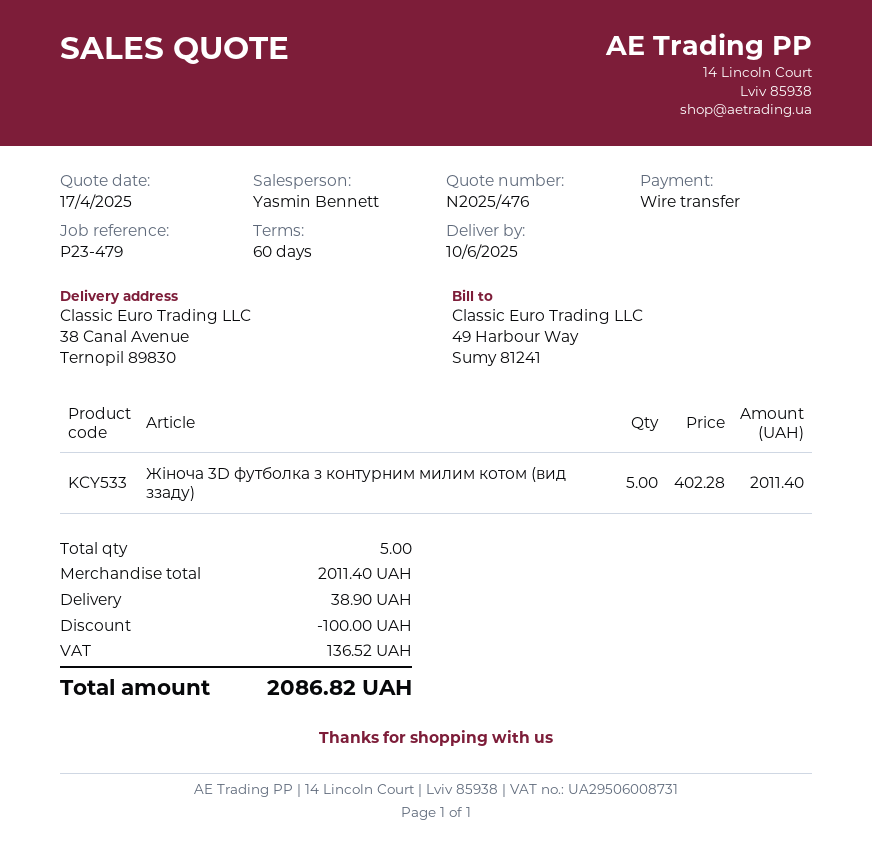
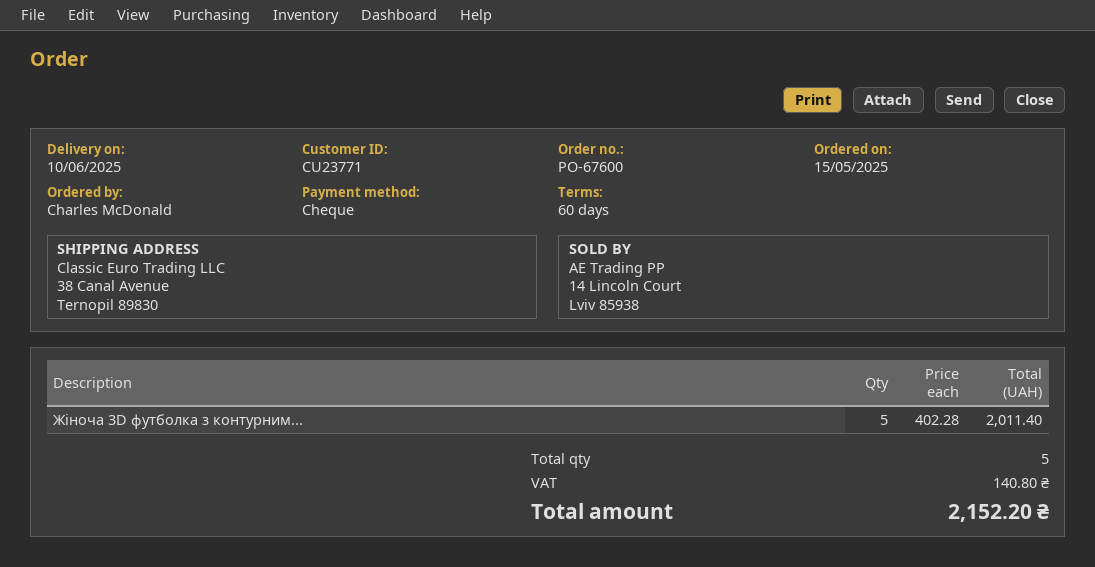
payment method: bank transfer -> cheque
discount: 100.00 -> none
shipping: 38.90 -> none
tax: 136.52 -> 140.80
total: 2086.82 -> 2152.20

